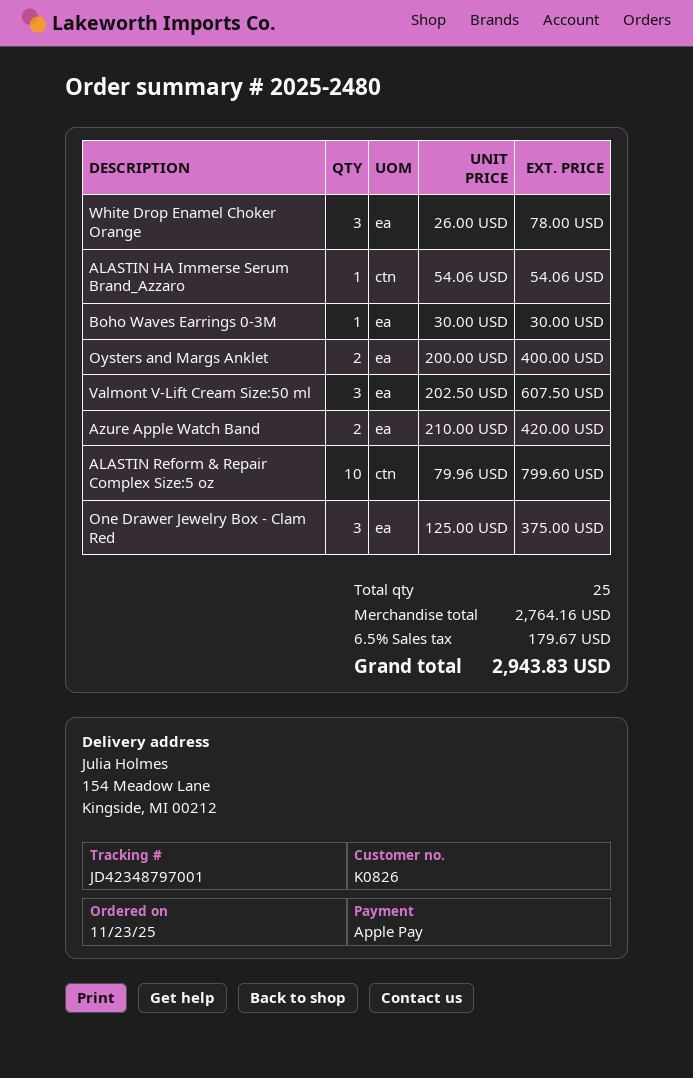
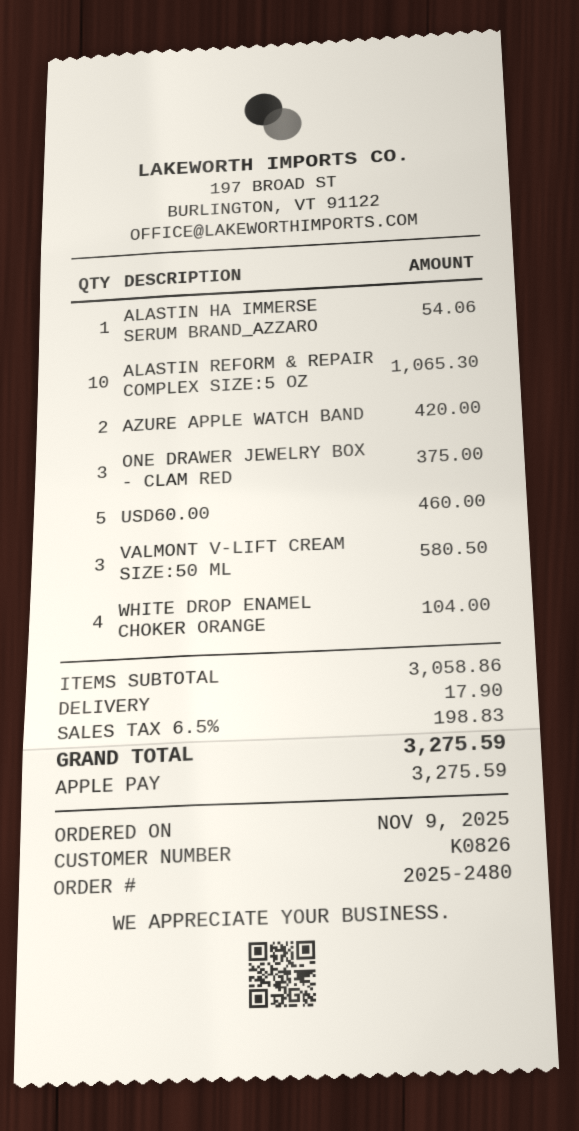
order date: 2025-11-23 -> 2025-11-09
White Drop Enamel Choker Orange: 3 for 78.00 -> 4 for 104.00
Boho Waves Earrings 0-3M: 1 for 30.00 -> none
Oysters and Margs Anklet: 2 for 400.00 -> none
Valmont V-Lift Cream Size:50 ml: 3 for 607.50 -> 3 for 580.50
ALASTIN Reform & Repair Complex Size:5 oz: 10 for 799.60 -> 10 for 1065.30
USD60.00: none -> 5 for 460.00
subtotal: 2764.16 -> 3058.86
shipping: none -> 17.90
tax: 6.5% = 179.67 -> 6.5% = 198.83
total: 2943.83 -> 3275.59

